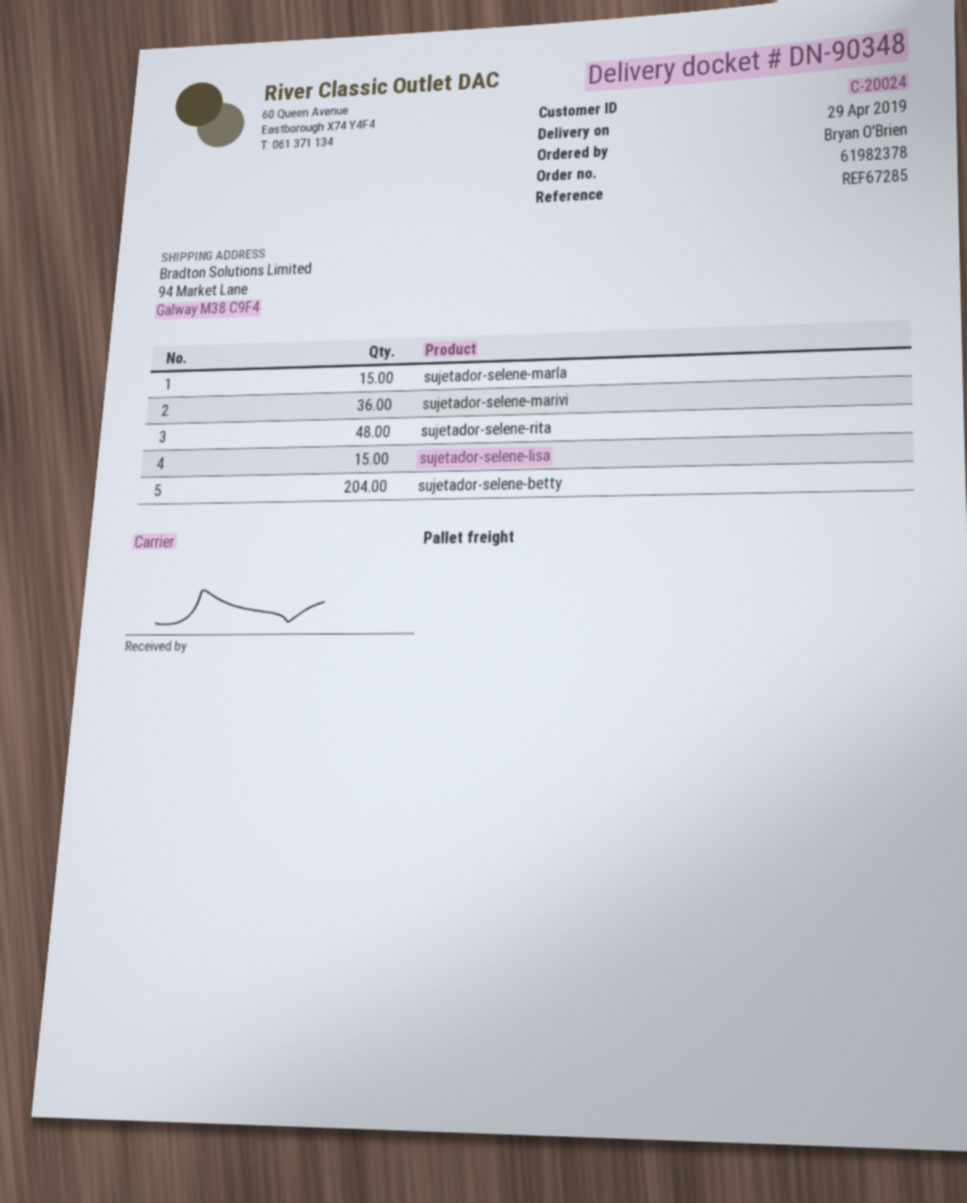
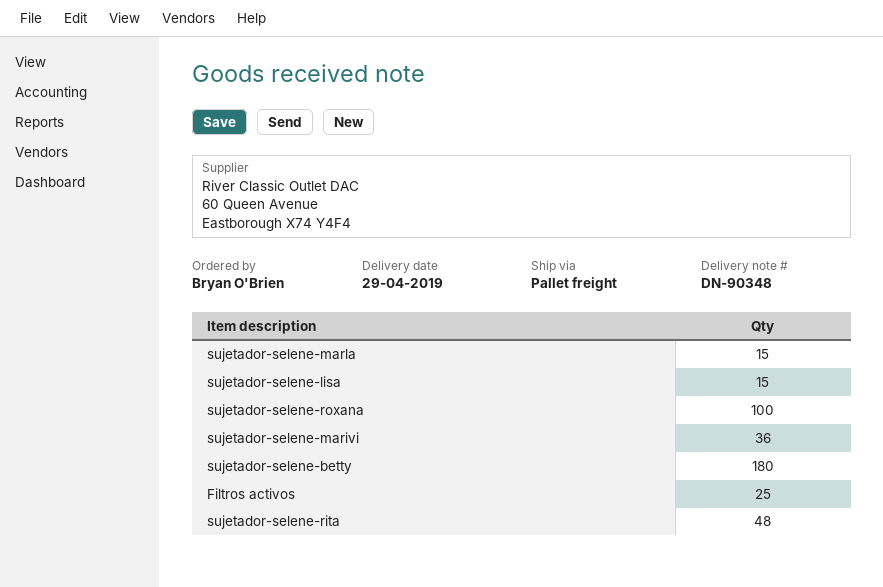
sujetador-selene-betty: 204 -> 180
sujetador-selene-roxana: none -> 100
Filtros activos: none -> 25

